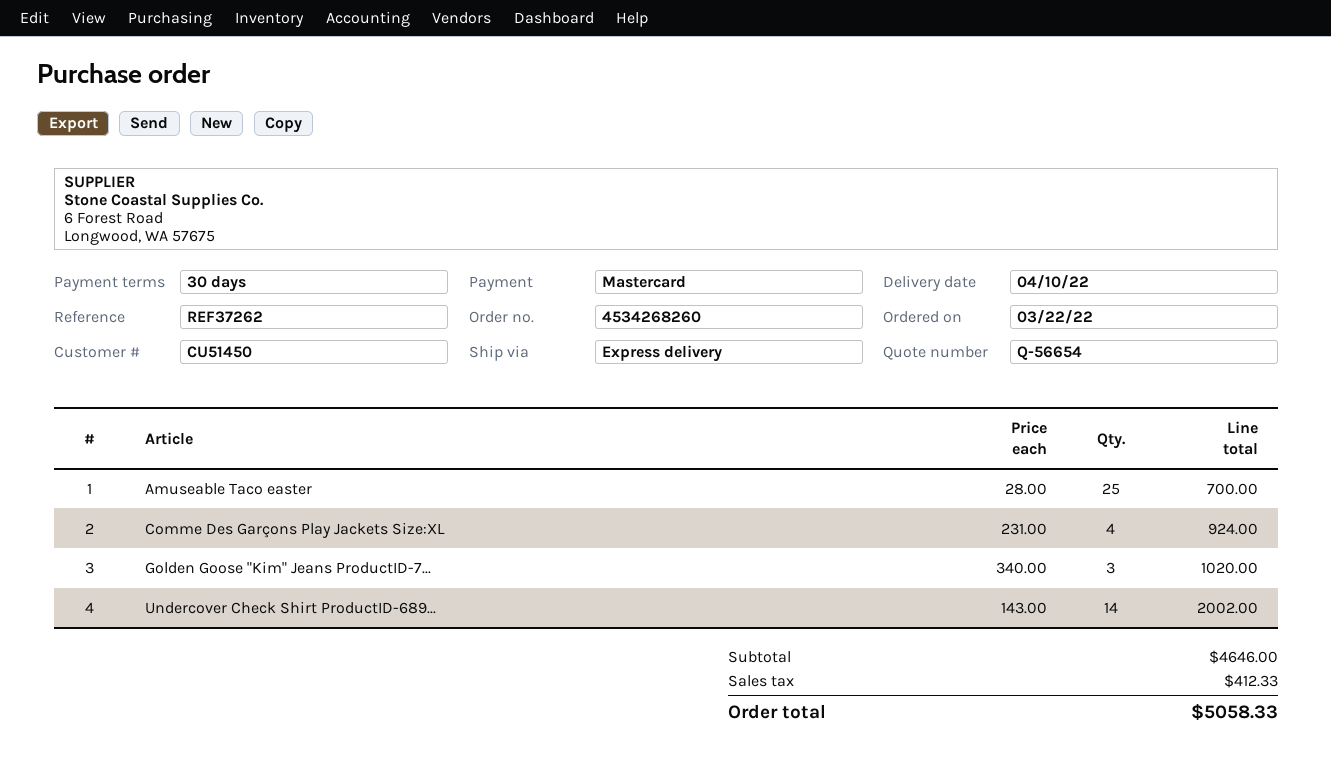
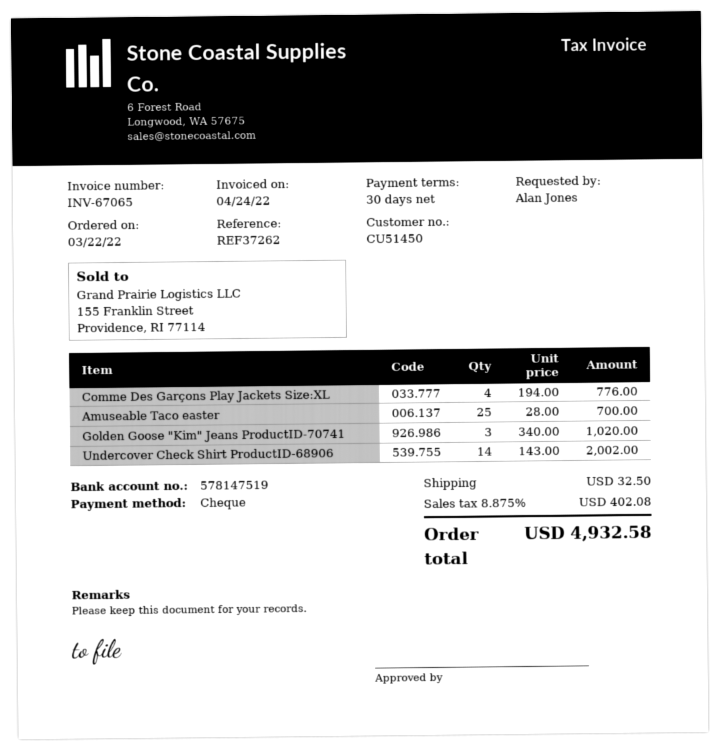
payment method: Mastercard -> cheque
Comme Des Garçons Play Jackets Size:XL: 4 x 231.00 = 924.00 -> 4 x 194.00 = 776.00
shipping: none -> 32.50
tax: 412.33 -> 402.08
total: 5058.33 -> 4932.58

